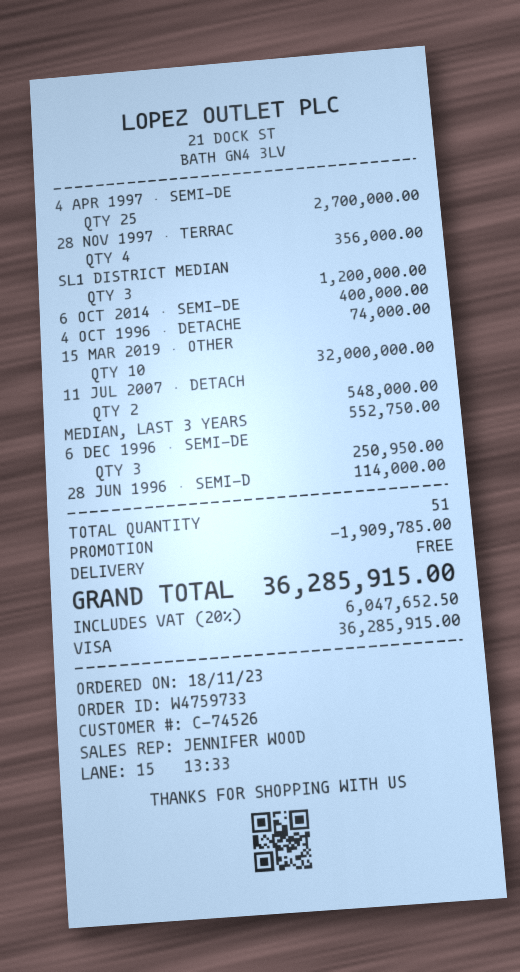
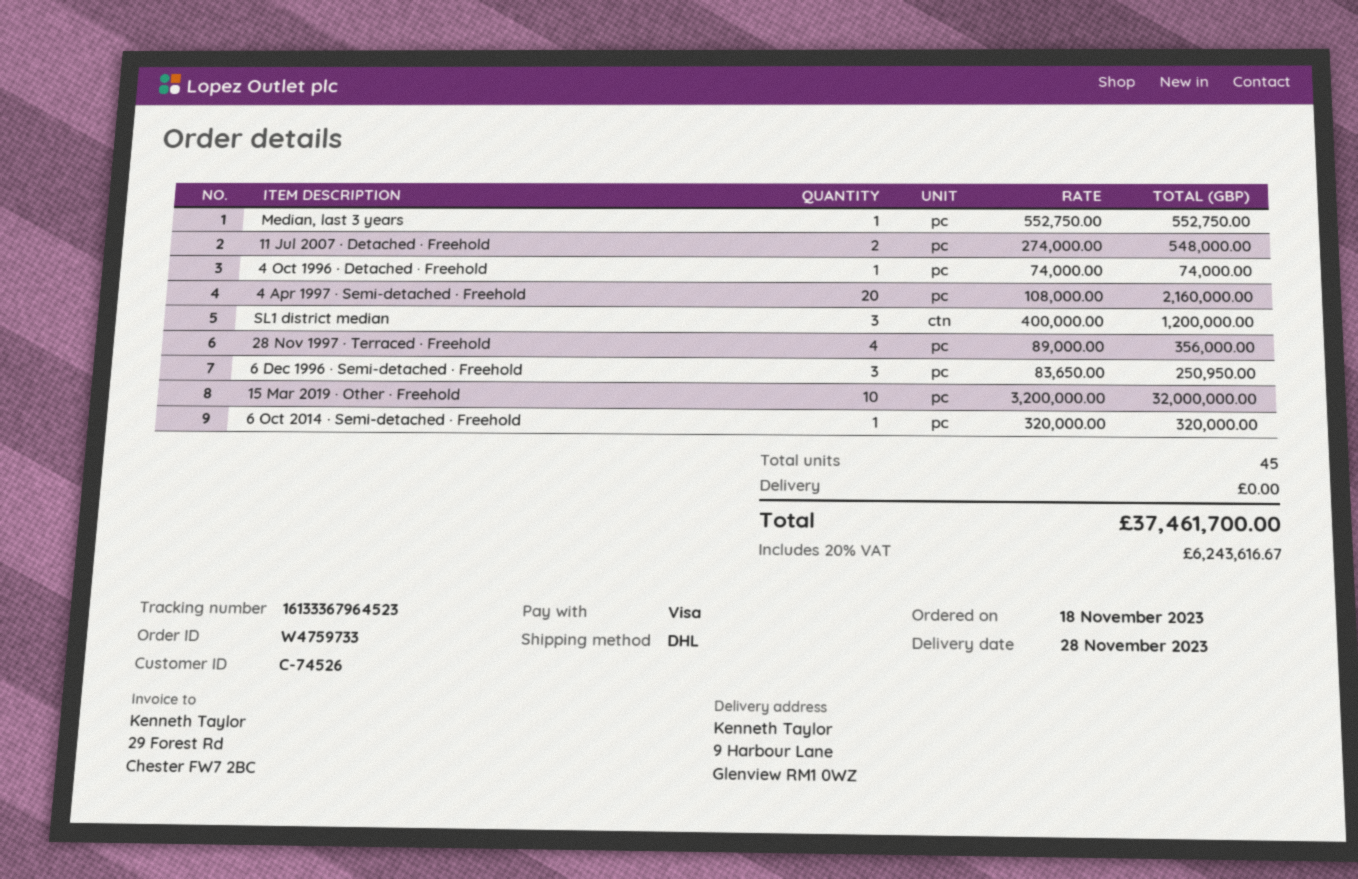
4 APR 1997 · SEMI-DE: 25 for 2700000.00 -> 20 for 2160000.00
6 OCT 2014 · SEMI-DE: 1 for 400000.00 -> 1 for 320000.00
28 JUN 1996 · SEMI-D: 1 for 114000.00 -> none
total quantity: 51 -> 45
discount: 1909785.00 -> none
tax: 20% = 6047652.50 -> 20% = 6243616.67
total: 36285915.00 -> 37461700.00

